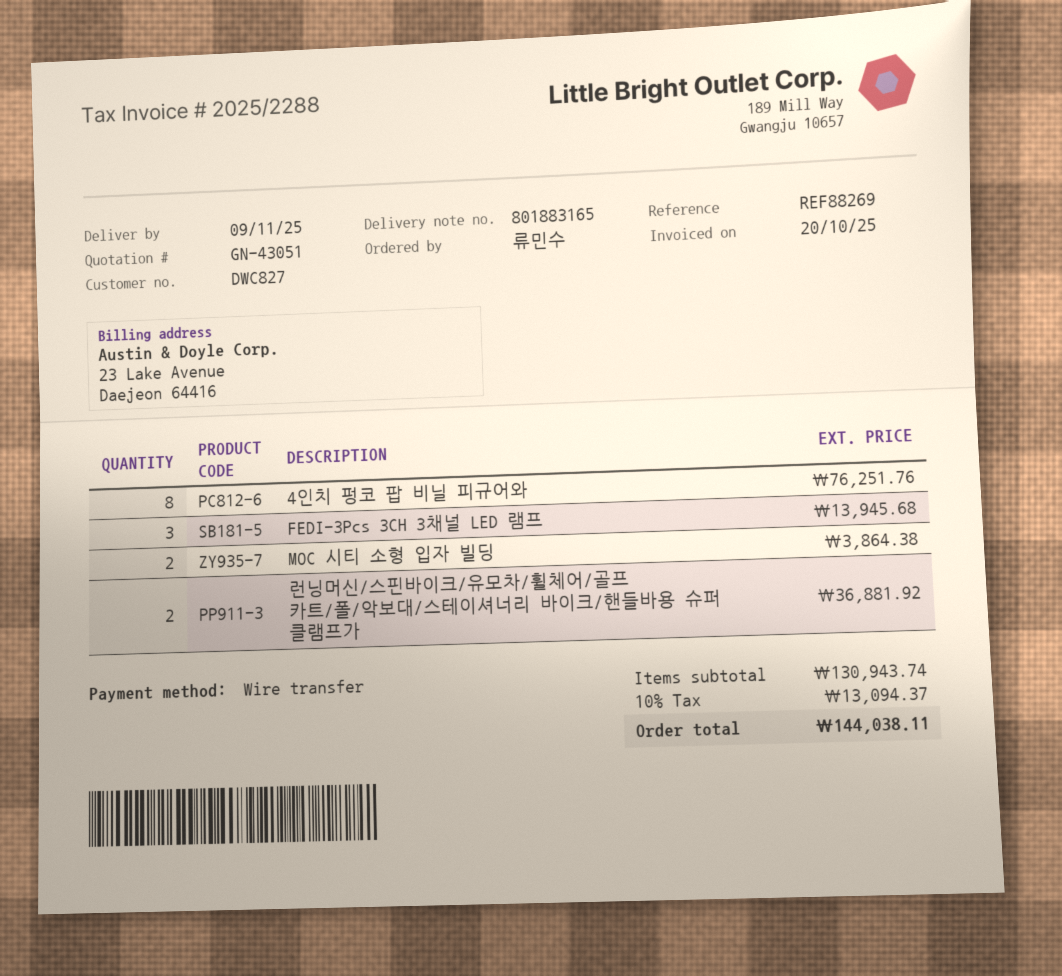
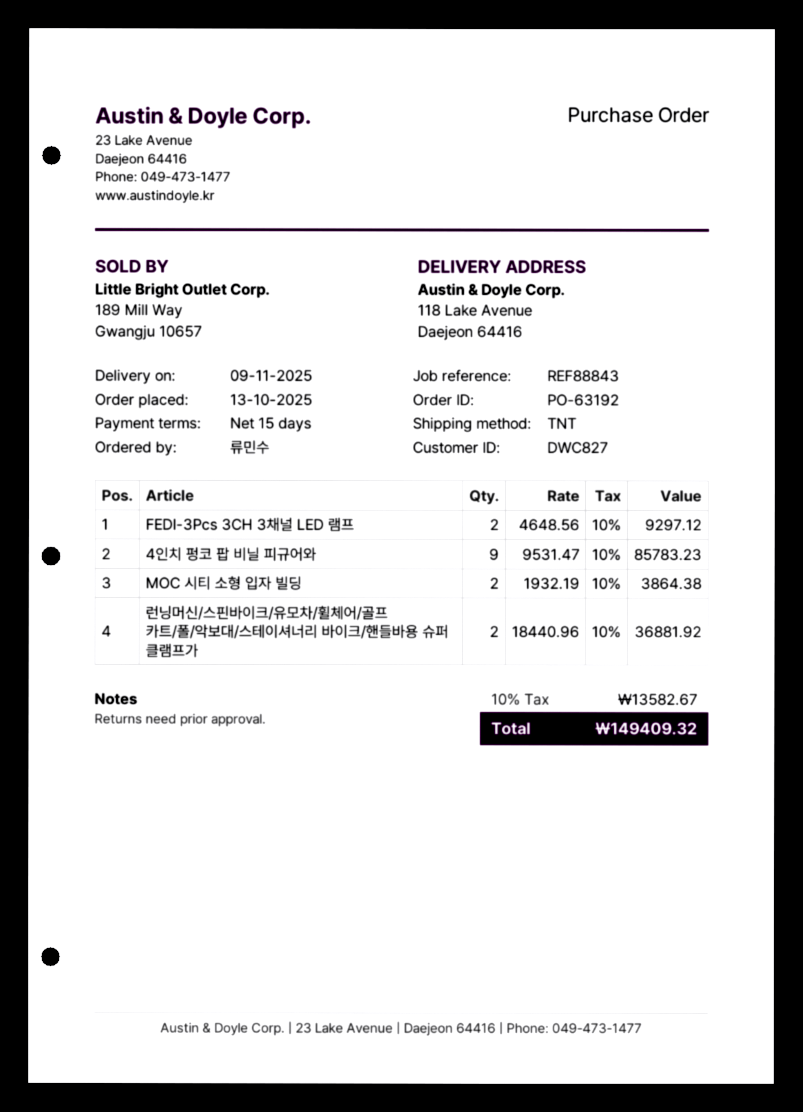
reference: REF88269 -> REF88843
4인치 펑코 팝 비닐 피규어와: 8 for 76251.76 -> 9 for 85783.23
FEDI-3Pcs 3CH 3채널 LED 램프: 3 for 13945.68 -> 2 for 9297.12
tax: 10% = 13094.37 -> 10% = 13582.67
total: 144038.11 -> 149409.32

